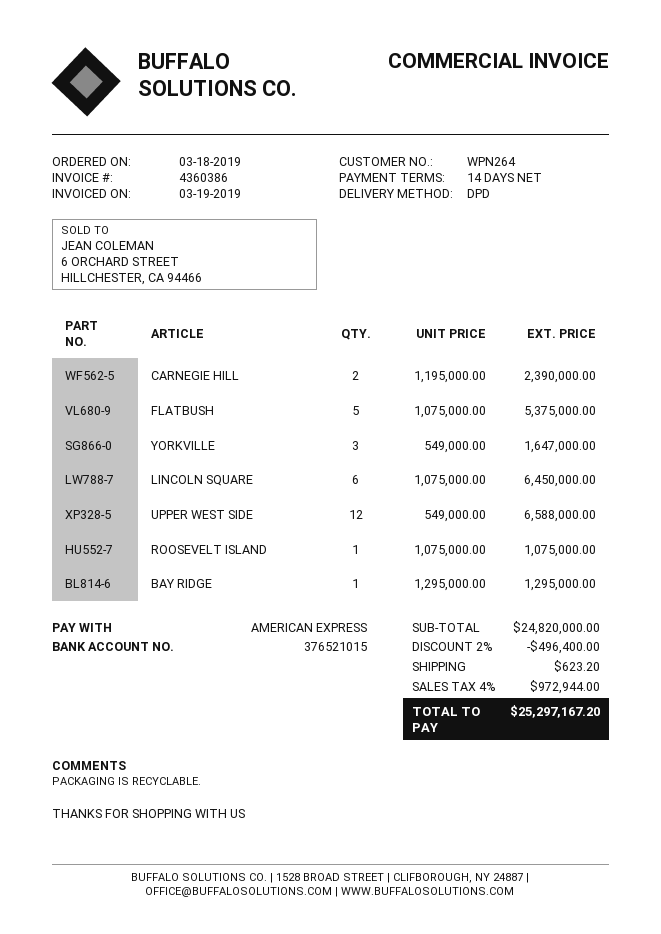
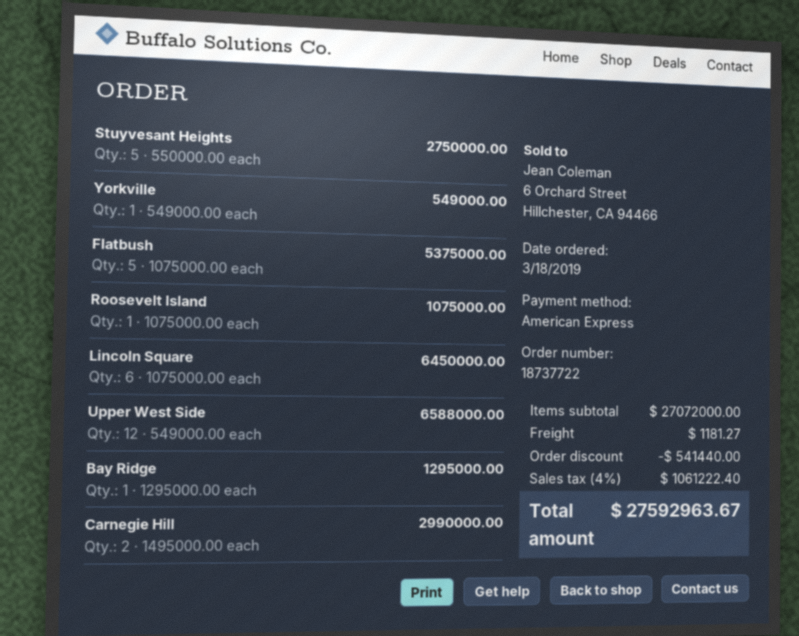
CARNEGIE HILL: 2 x 1195000.00 = 2390000.00 -> 2 x 1495000.00 = 2990000.00
YORKVILLE: 3 x 549000.00 = 1647000.00 -> 1 x 549000.00 = 549000.00
Stuyvesant Heights: none -> 5 x 550000.00 = 2750000.00
subtotal: 24820000.00 -> 27072000.00
discount: 496400.00 -> 541440.00
shipping: 623.20 -> 1181.27
tax: 4% = 972944.00 -> 4% = 1061222.40
total: 25297167.20 -> 27592963.67

